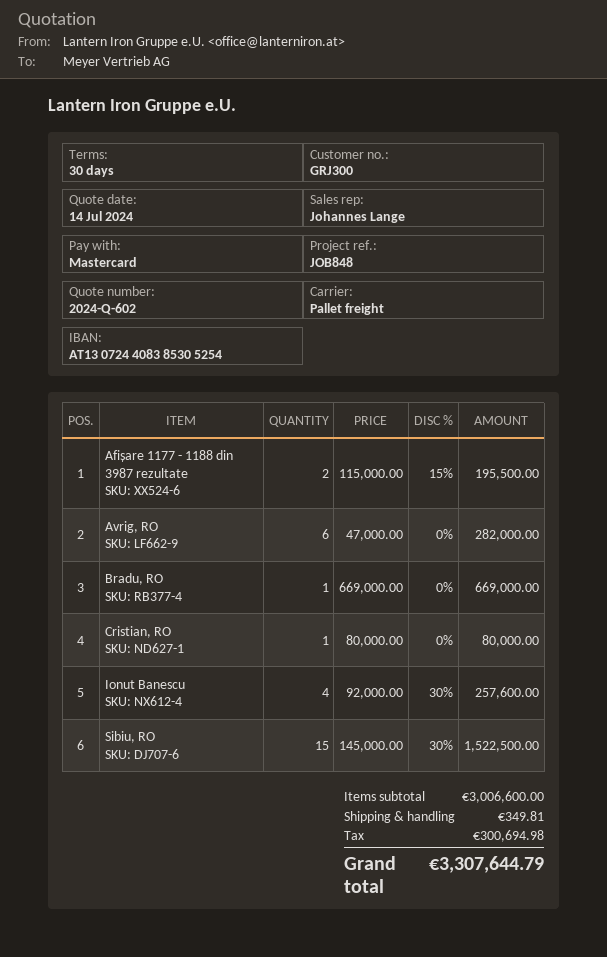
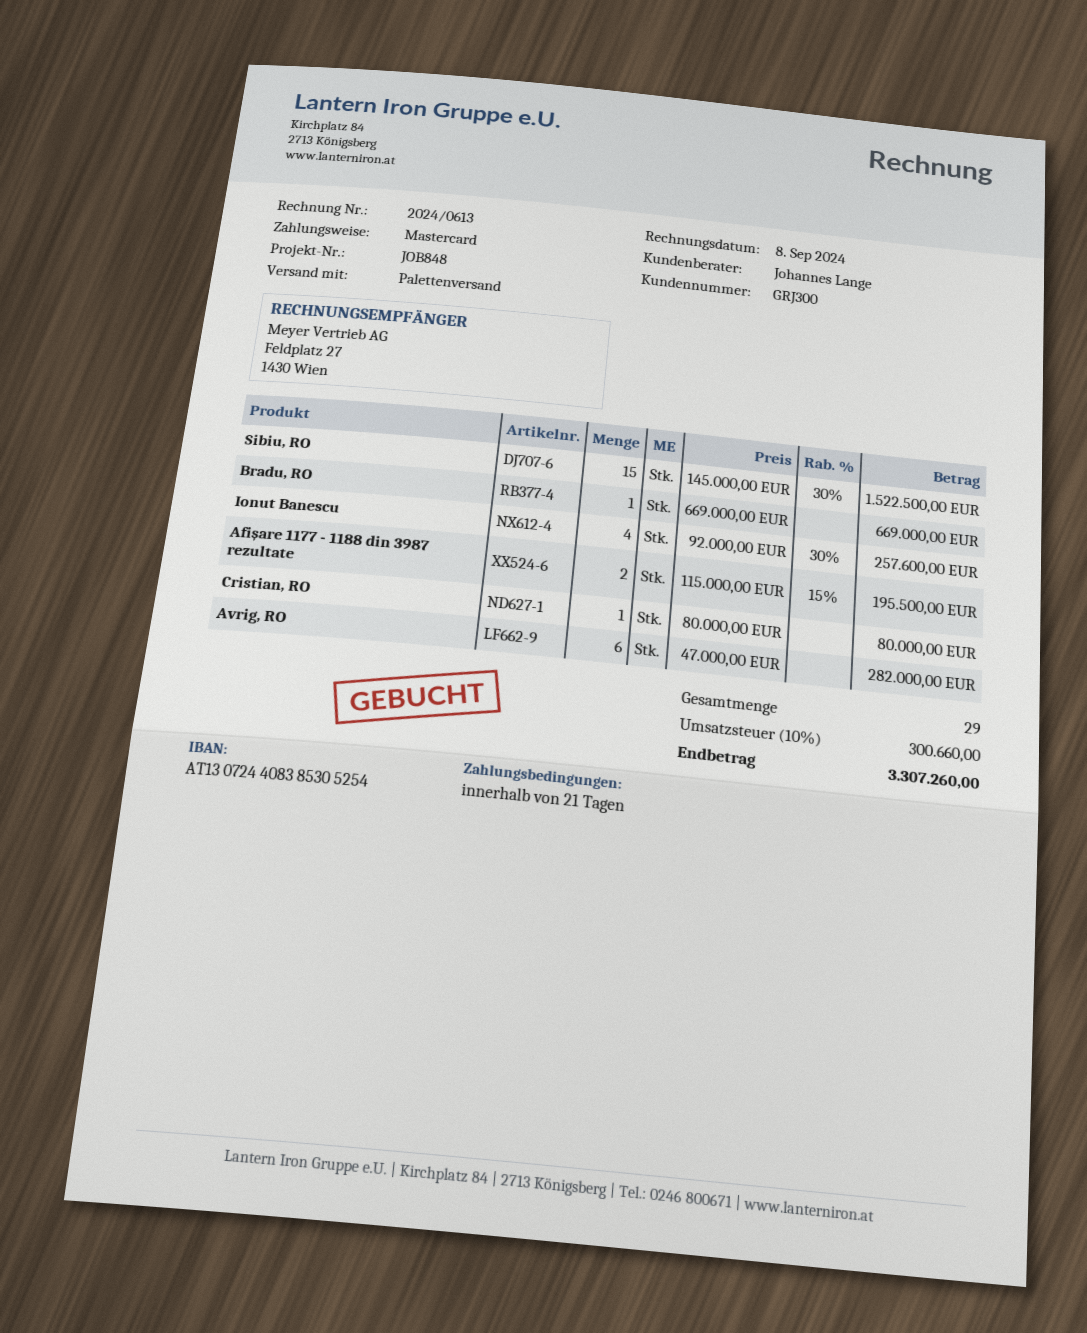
payment terms: 30 days -> 21 days
shipping: 349.81 -> none
tax: 300694.98 -> 300660.00
total: 3307644.79 -> 3307260.00

